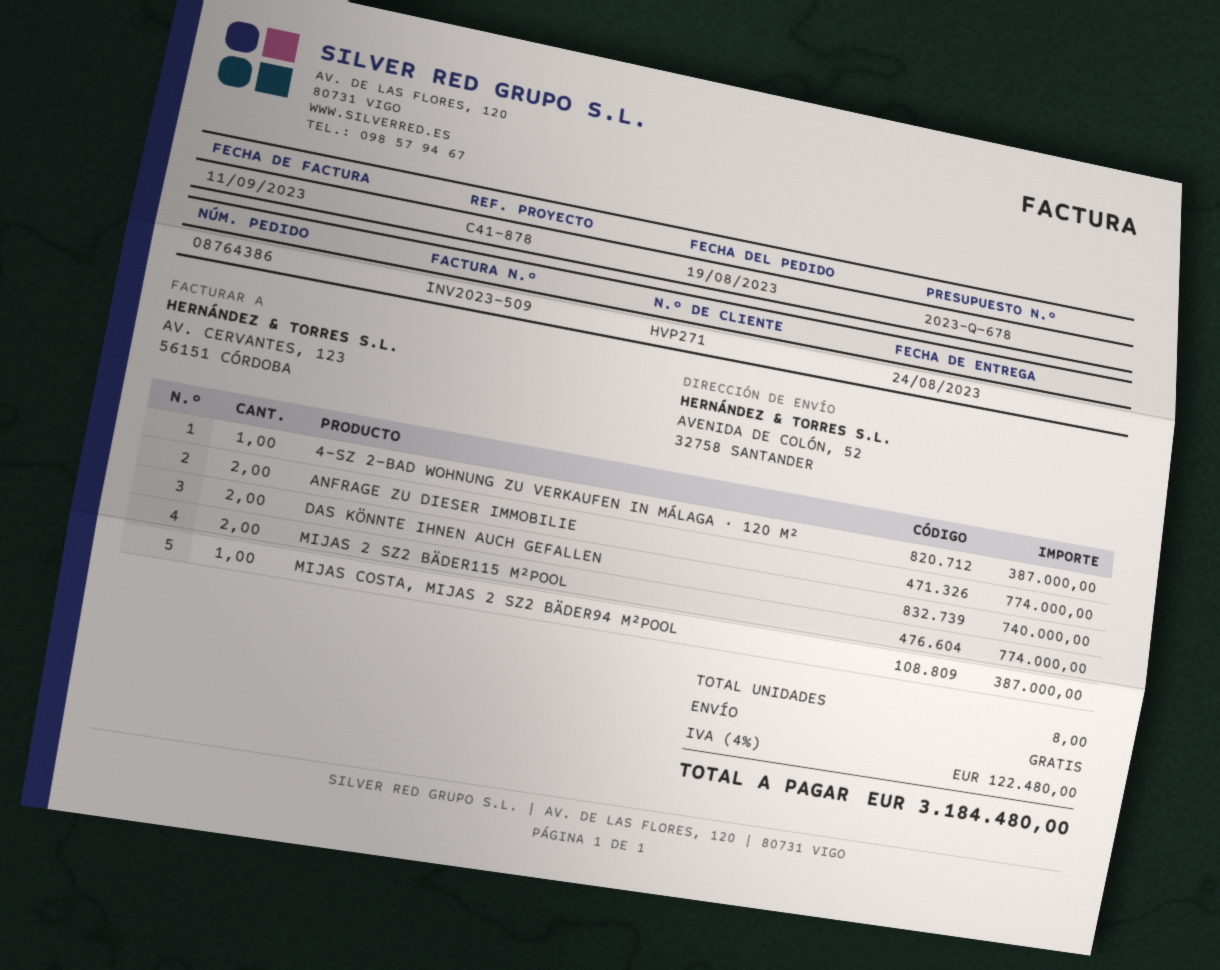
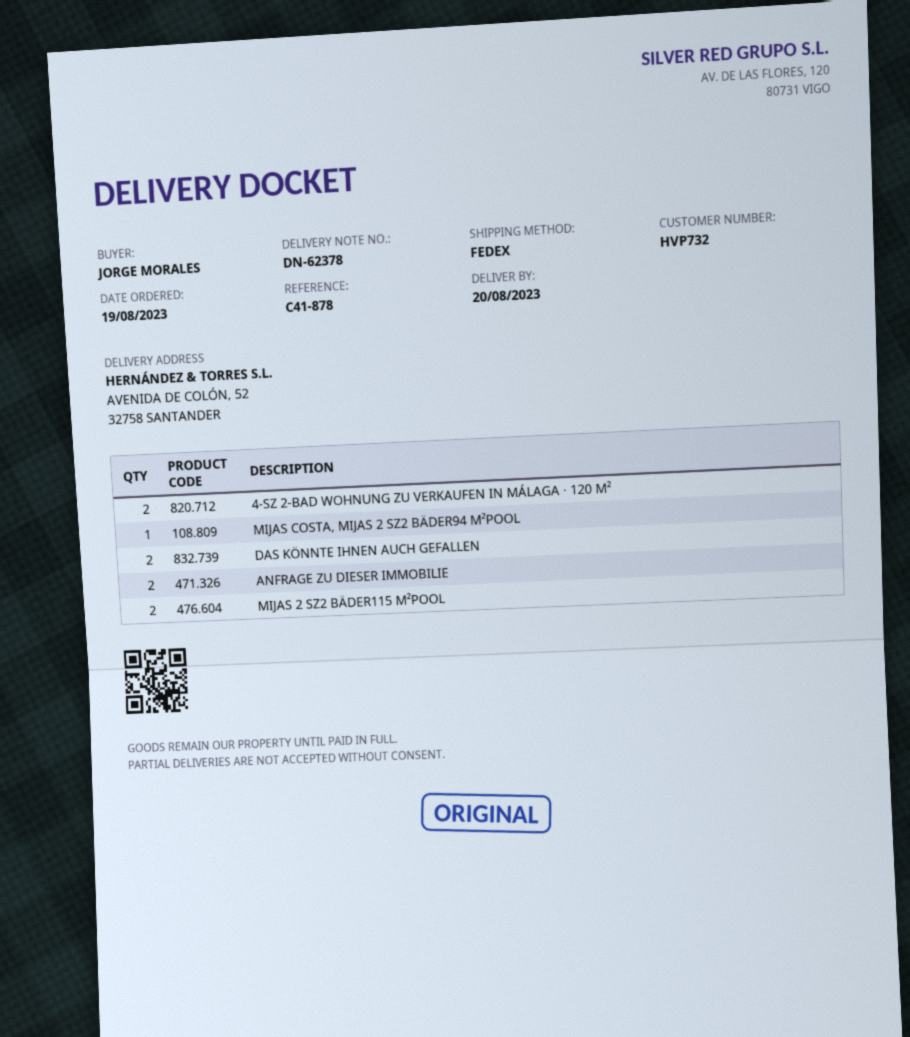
delivery date: 2023-08-24 -> 2023-08-20
customer number: HVP271 -> HVP732
4-SZ 2-BAD WOHNUNG ZU VERKAUFEN IN MÁLAGA · 120 M²: 1 -> 2

